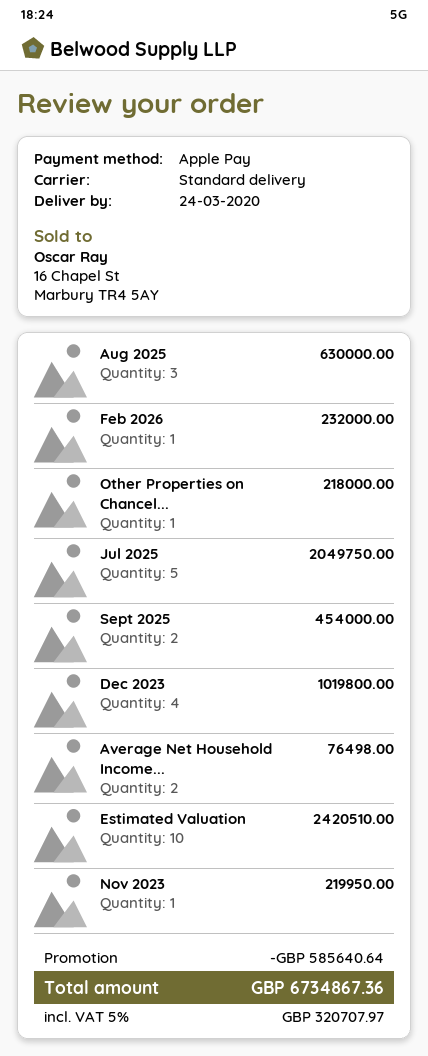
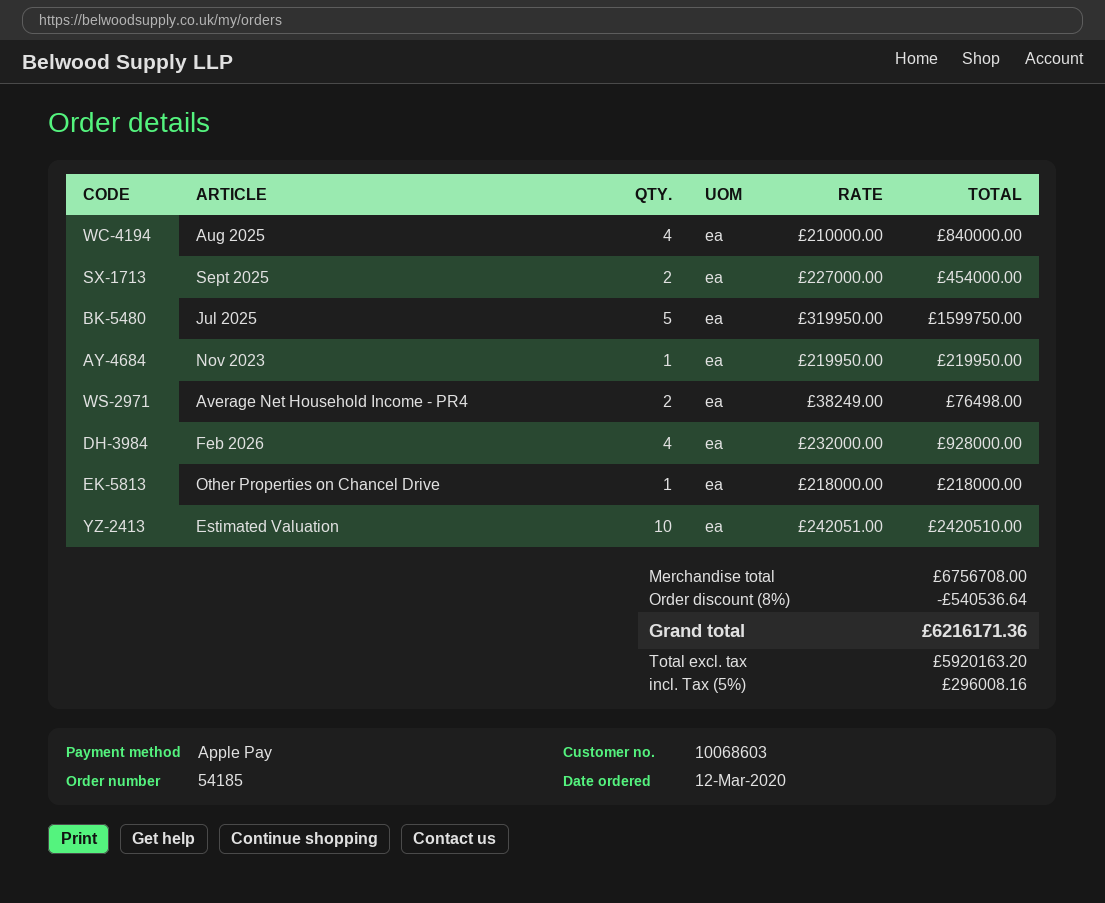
Aug 2025: 3 for 630000.00 -> 4 for 840000.00
Feb 2026: 1 for 232000.00 -> 4 for 928000.00
Jul 2025: 5 for 2049750.00 -> 5 for 1599750.00
Dec 2023: 4 for 1019800.00 -> none
discount: 585640.64 -> 540536.64
tax: 5% = 320707.97 -> 5% = 296008.16
total: 6734867.36 -> 6216171.36

